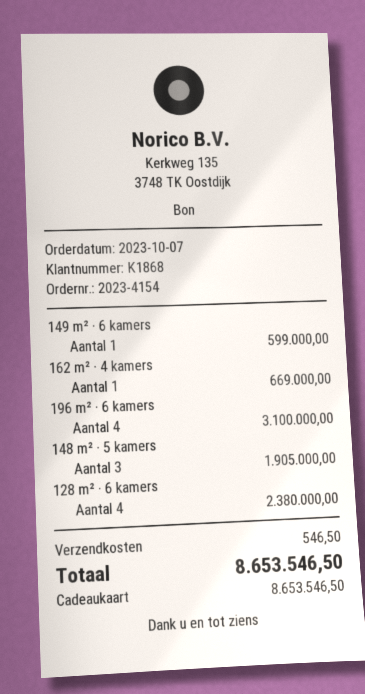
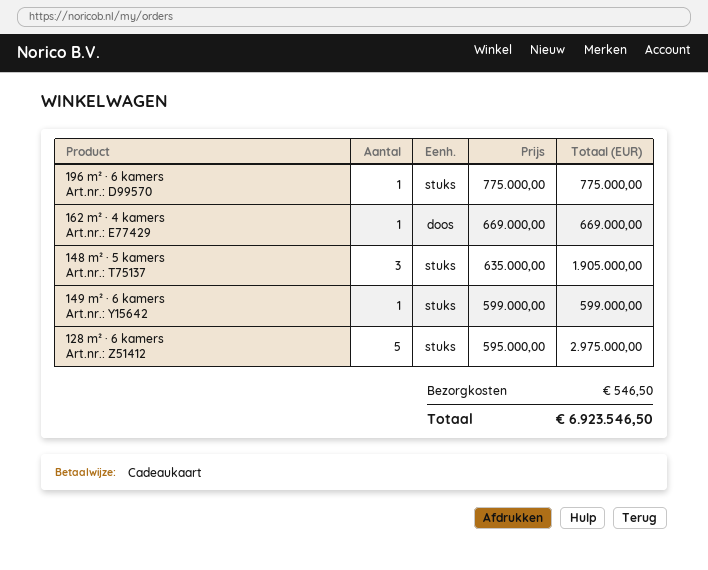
196 m² · 6 kamers: 4 for 3100000.00 -> 1 for 775000.00
128 m² · 6 kamers: 4 for 2380000.00 -> 5 for 2975000.00
total: 8653546.50 -> 6923546.50

